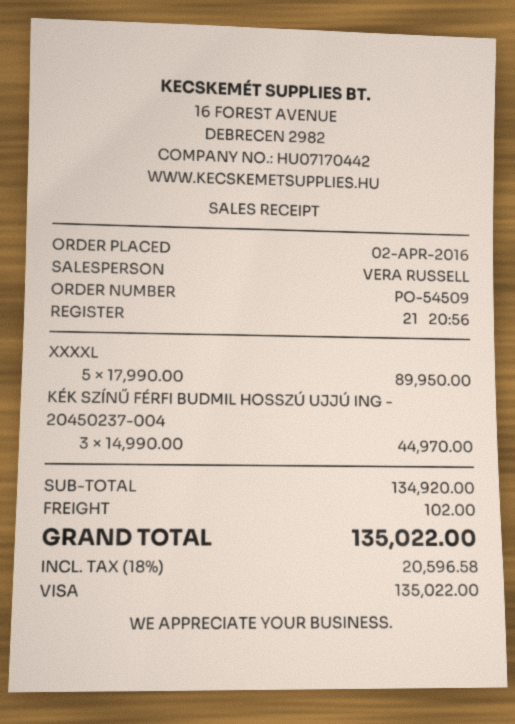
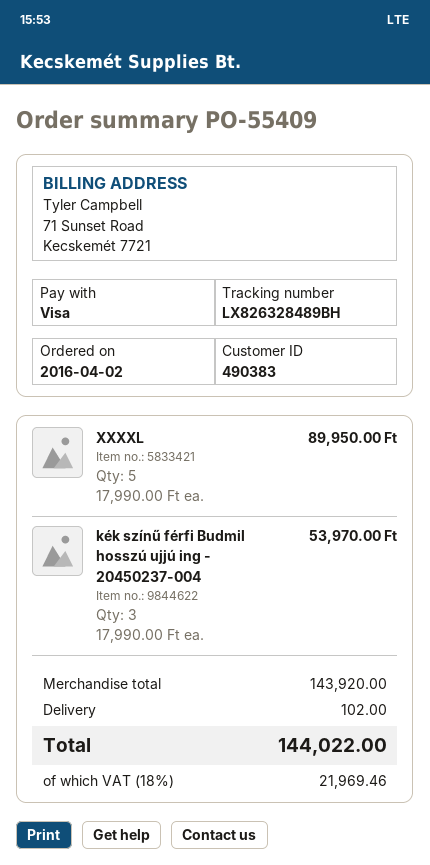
order number: PO-54509 -> PO-55409
KÉK SZÍNŰ FÉRFI BUDMIL HOSSZÚ UJJÚ ING - 20450237-004: 3 x 14990.00 = 44970.00 -> 3 x 17990.00 = 53970.00
subtotal: 134920.00 -> 143920.00
tax: 18% = 20596.58 -> 18% = 21969.46
total: 135022.00 -> 144022.00

